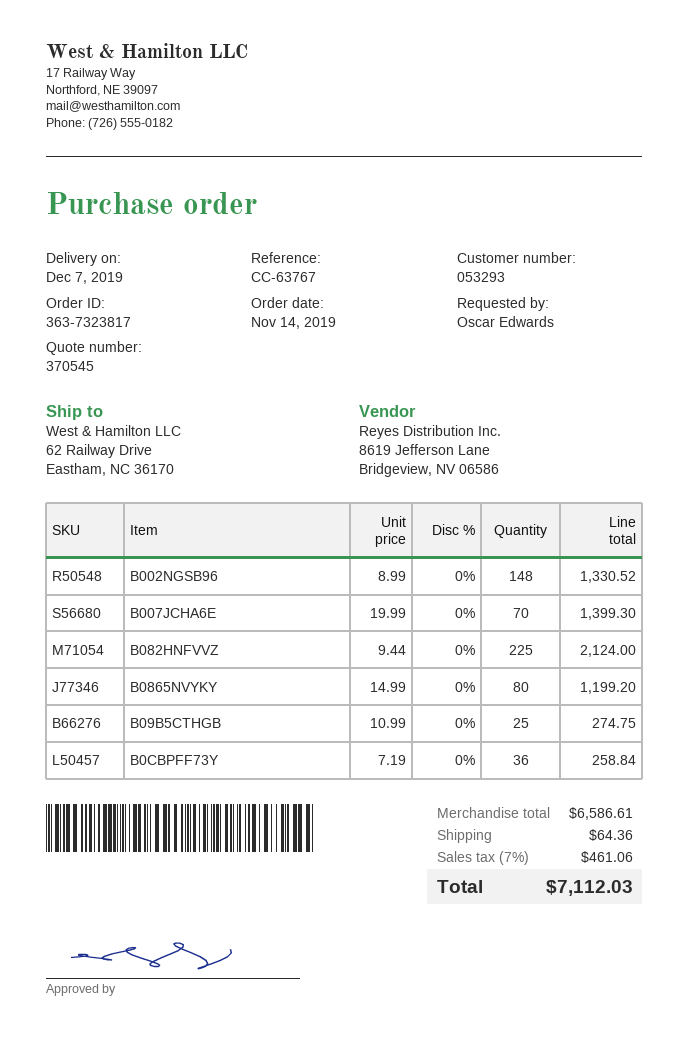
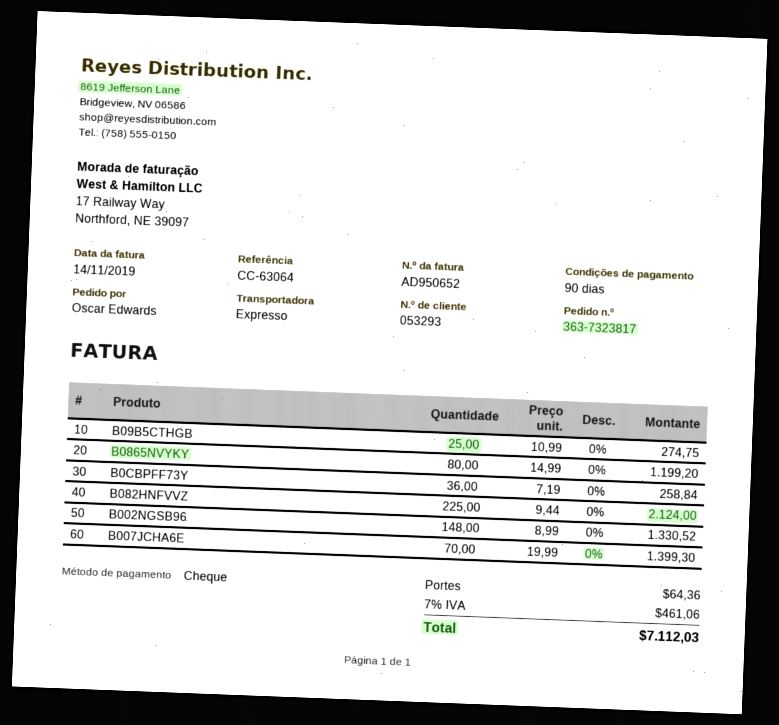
reference: CC-63767 -> CC-63064

